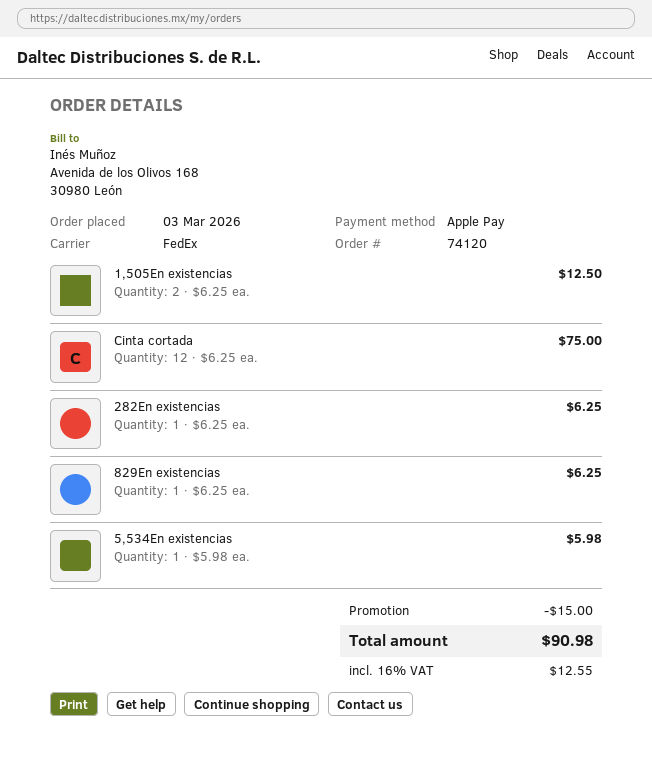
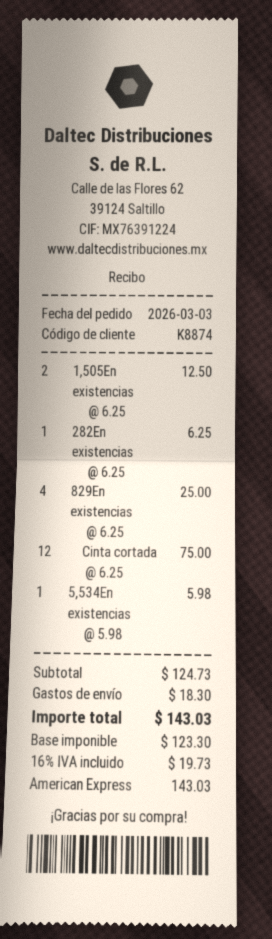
payment method: Apple Pay -> American Express
829En existencias: 1 x 6.25 = 6.25 -> 4 x 6.25 = 25.00
discount: 15.00 -> none
shipping: none -> 18.30
tax: 16% = 12.55 -> 16% = 19.73
total: 90.98 -> 143.03

